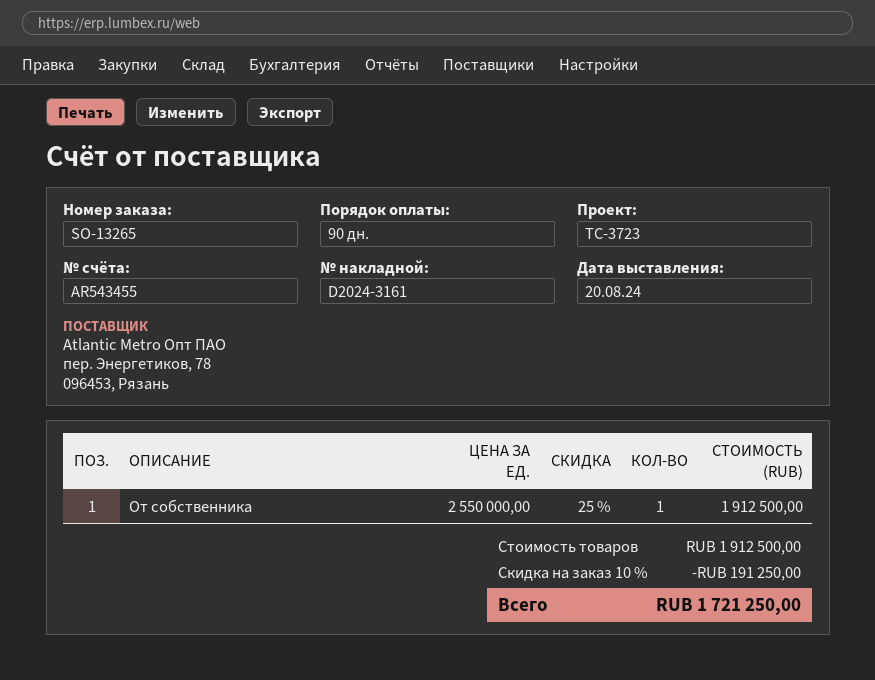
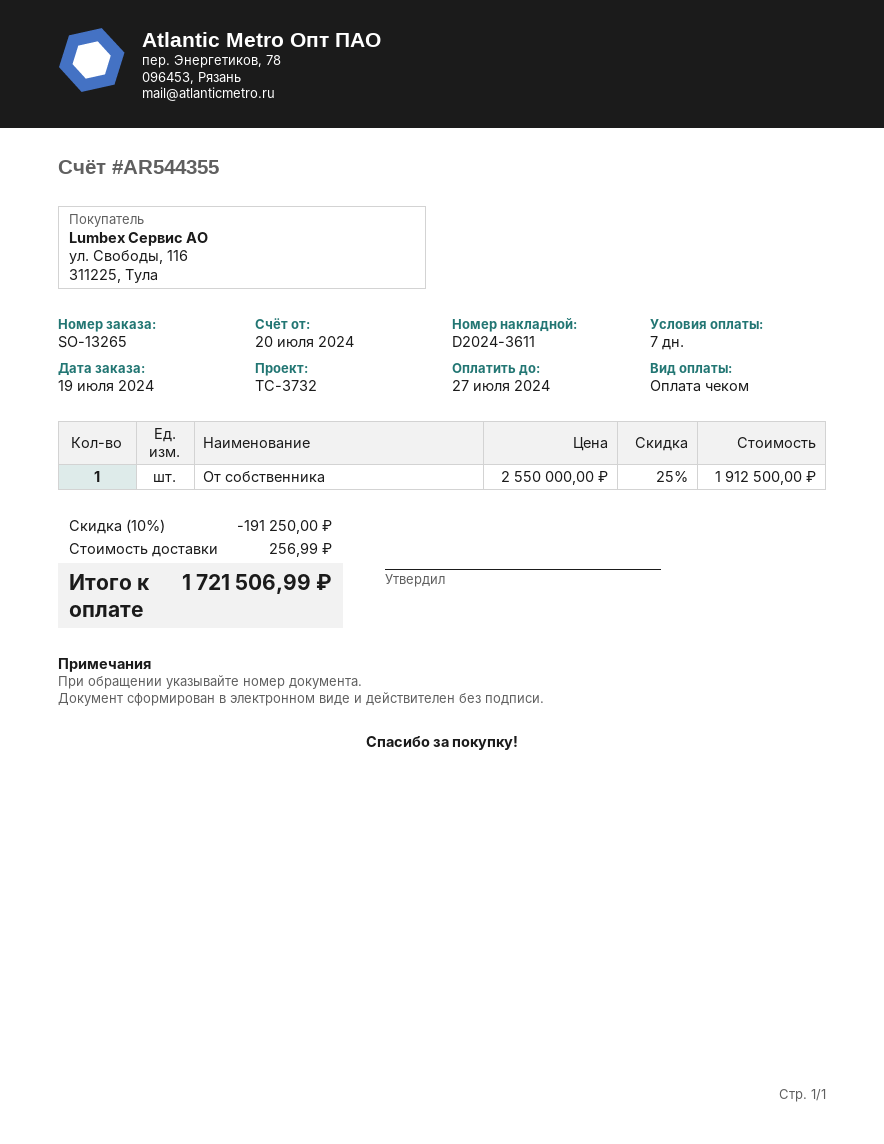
delivery note number: D2024-3161 -> D2024-3611
invoice number: AR543455 -> AR544355
invoice date: 2024-08-20 -> 2024-07-20
payment terms: 90 days -> 7 days
reference: TC-3723 -> TC-3732
shipping: none -> 256.99
total: 1721250.00 -> 1721506.99

